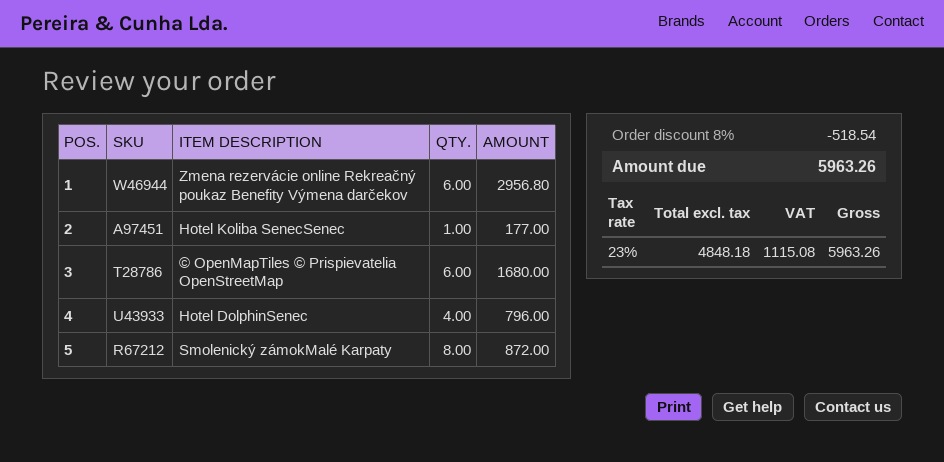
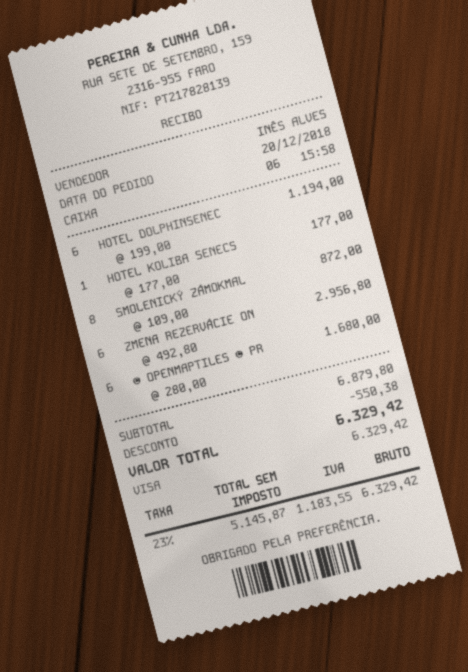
Hotel DolphinSenec: 4 for 796.00 -> 6 for 1194.00
discount: 518.54 -> 550.38
net: 4848.18 -> 5145.87
tax: 23% = 1115.08 -> 23% = 1183.55
total: 5963.26 -> 6329.42

